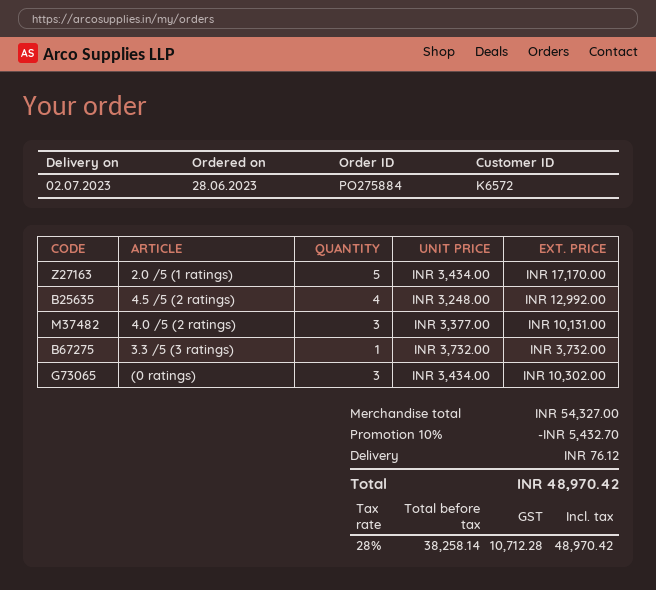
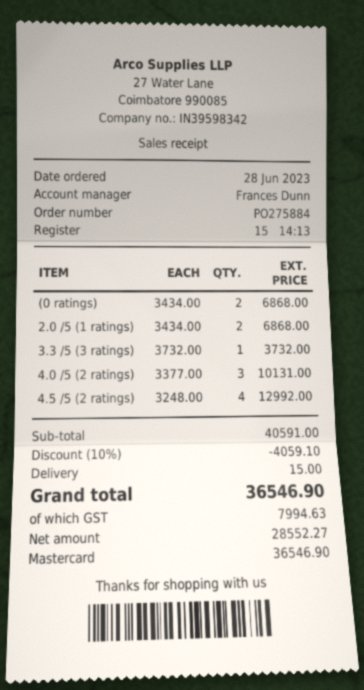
2.0 /5 (1 ratings): 5 x 3434.00 = 17170.00 -> 2 x 3434.00 = 6868.00
(0 ratings): 3 x 3434.00 = 10302.00 -> 2 x 3434.00 = 6868.00
subtotal: 54327.00 -> 40591.00
discount: 10% = 5432.70 -> 10% = 4059.10
shipping: 76.12 -> 15.00
net: 38258.14 -> 28552.27
tax: 10712.28 -> 7994.63
total: 48970.42 -> 36546.90

